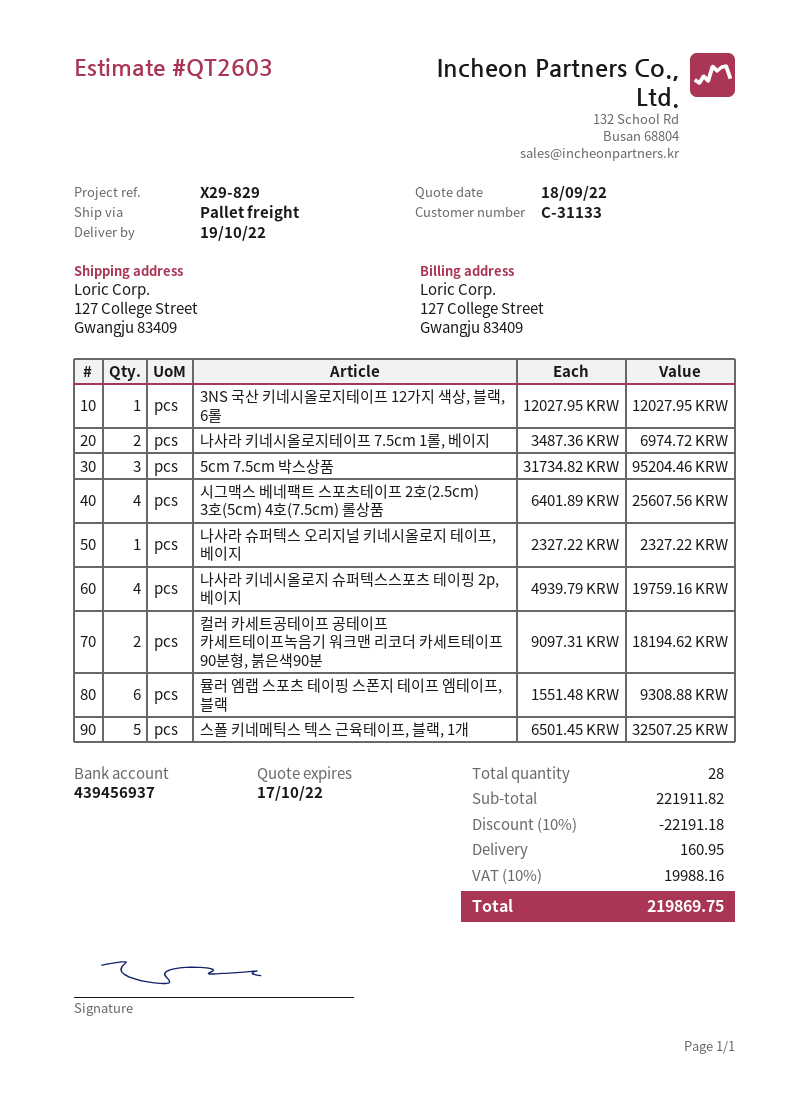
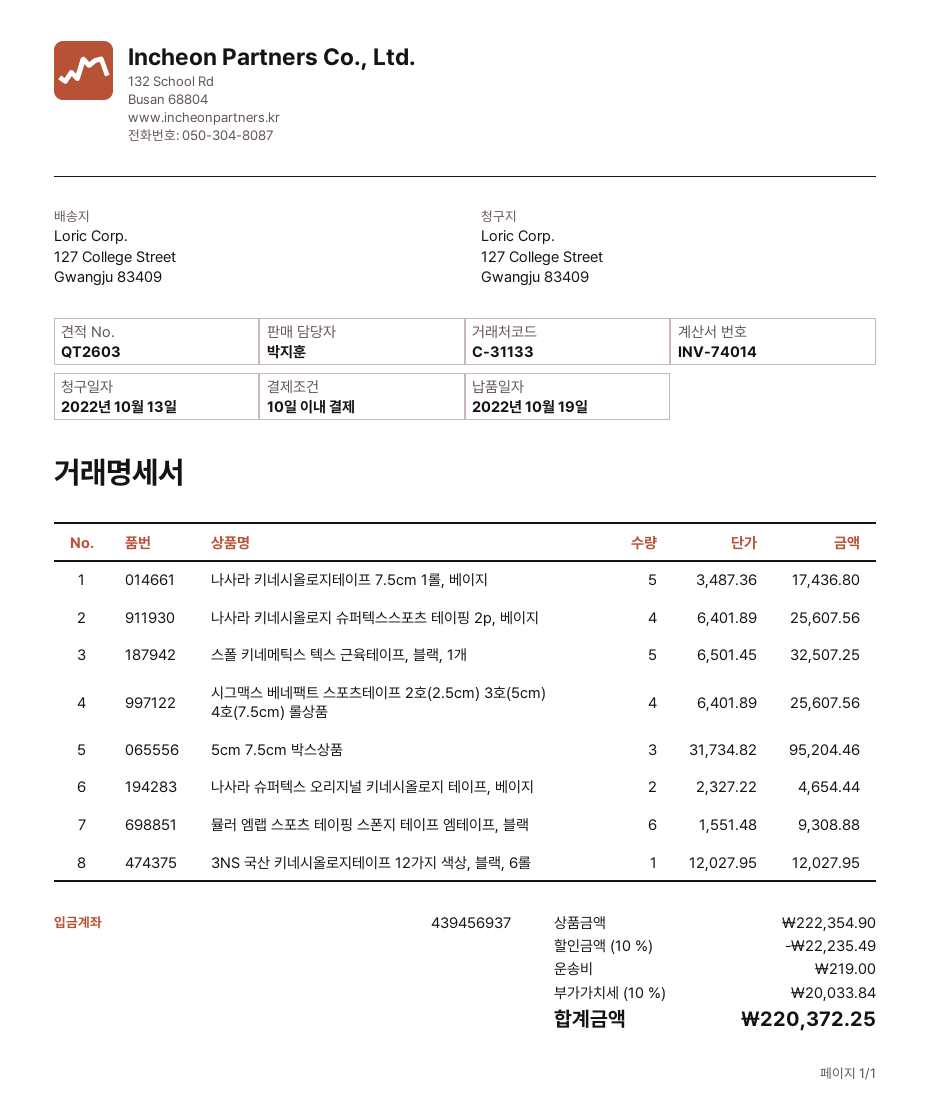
나사라 키네시올로지테이프 7.5cm 1롤, 베이지: 2 x 3487.36 = 6974.72 -> 5 x 3487.36 = 17436.80
나사라 슈퍼텍스 오리지널 키네시올로지 테이프, 베이지: 1 x 2327.22 = 2327.22 -> 2 x 2327.22 = 4654.44
나사라 키네시올로지 슈퍼텍스스포츠 테이핑 2p, 베이지: 4 x 4939.79 = 19759.16 -> 4 x 6401.89 = 25607.56
컬러 카세트공테이프 공테이프 카세트테이프녹음기 워크맨 리코더 카세트테이프 90분형, 붉은색90분: 2 x 9097.31 = 18194.62 -> none
subtotal: 221911.82 -> 222354.90
discount: 10% = 22191.18 -> 10% = 22235.49
shipping: 160.95 -> 219.00
tax: 10% = 19988.16 -> 10% = 20033.84
total: 219869.75 -> 220372.25

